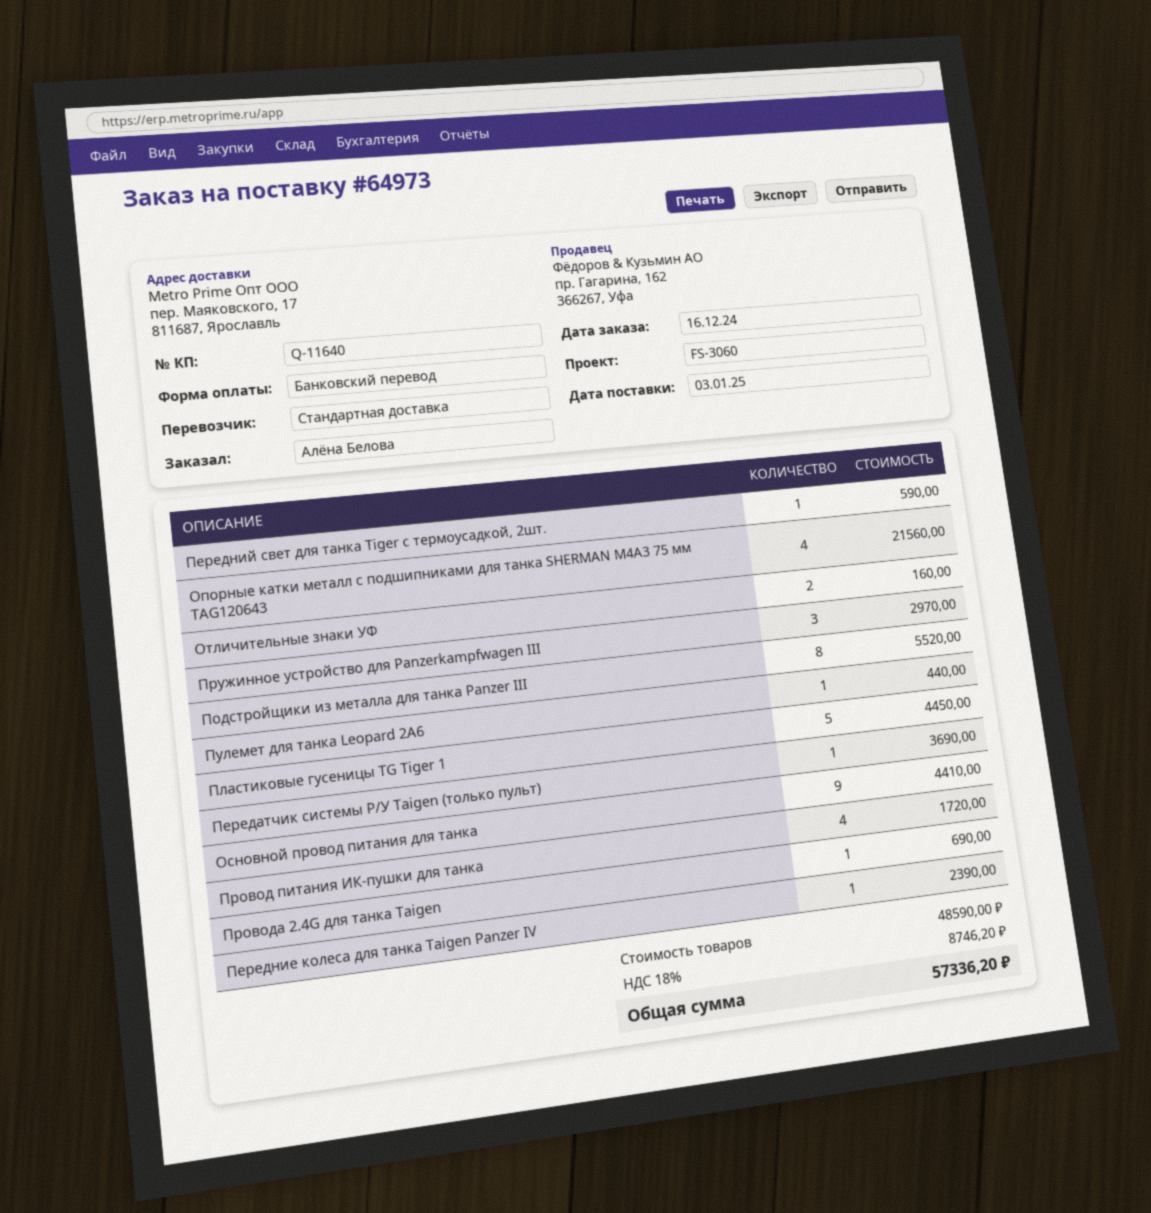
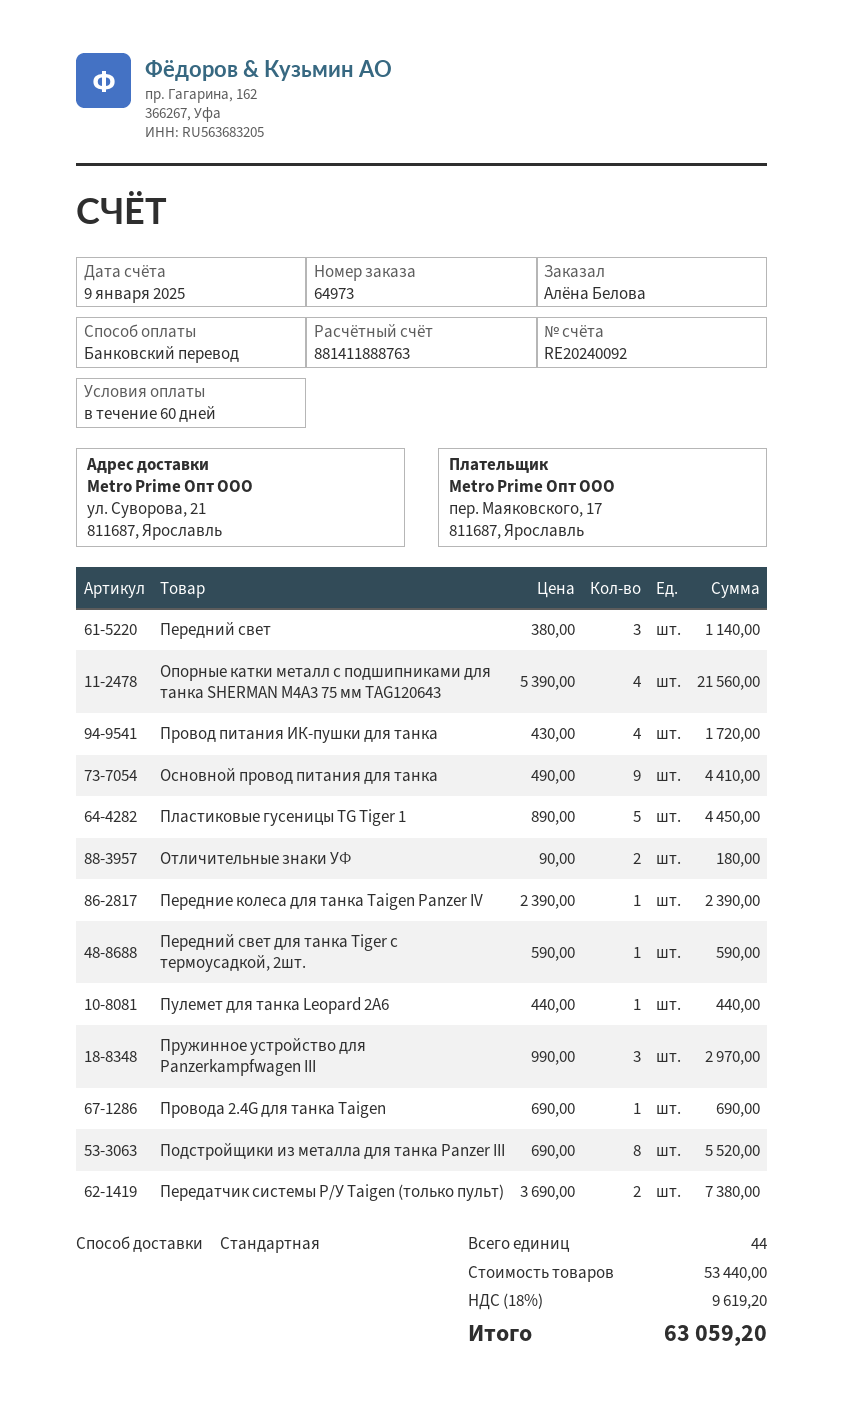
ship to: пер. Маяковского, 17, 811687, Ярославль -> ул. Суворова, 21, 811687, Ярославль
Отличительные знаки УФ: 2 for 160.00 -> 2 for 180.00
Передатчик системы Р/У Taigen (только пульт): 1 for 3690.00 -> 2 for 7380.00
Передний свет: none -> 3 for 1140.00
subtotal: 48590.00 -> 53440.00
tax: 18% = 8746.20 -> 18% = 9619.20
total: 57336.20 -> 63059.20

